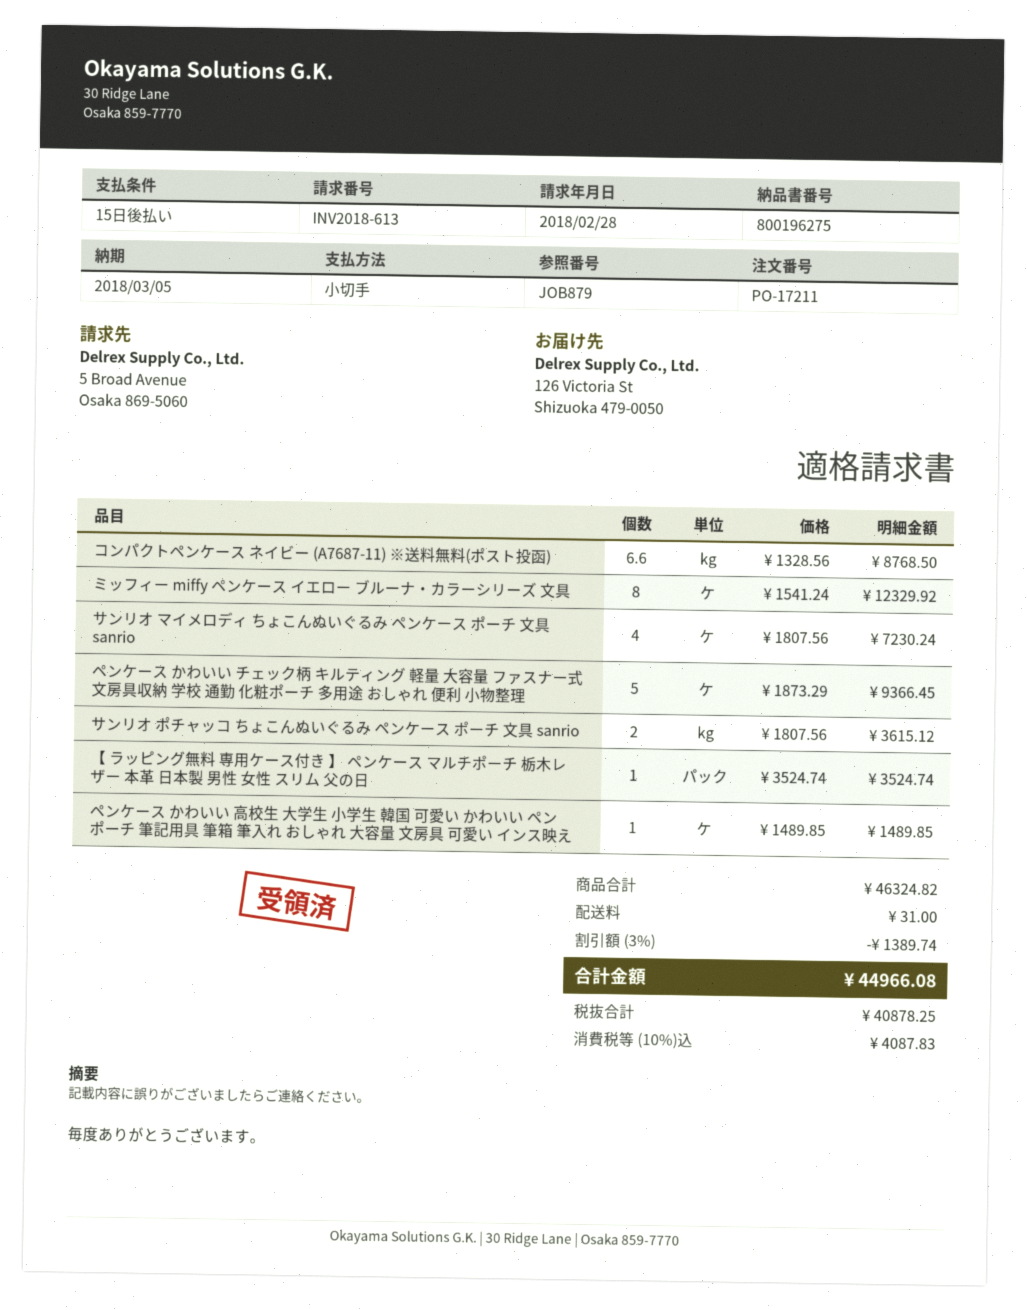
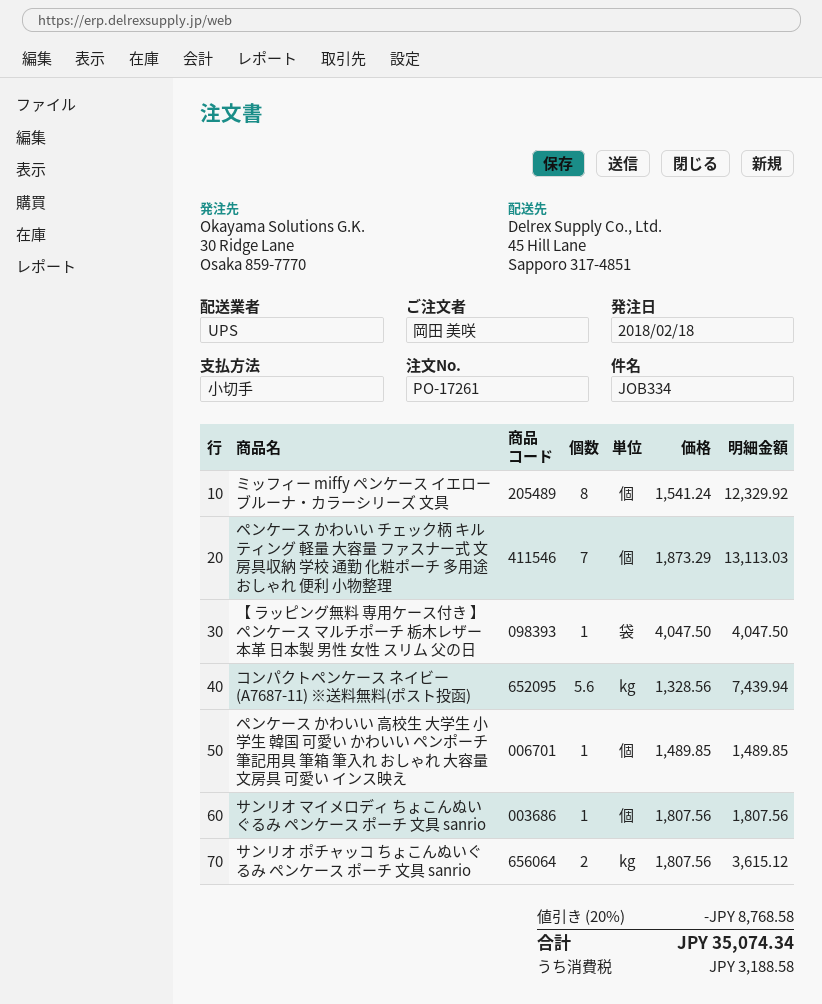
order number: PO-17211 -> PO-17261
reference: JOB879 -> JOB334
ship to: 126 Victoria St, Shizuoka 479-0050 -> 45 Hill Lane, Sapporo 317-4851
コンパクトペンケース ネイビー (A7687-11) ※送料無料(ポスト投函): 6.6 x 1328.56 = 8768.50 -> 5.6 x 1328.56 = 7439.94
サンリオ マイメロディ ちょこんぬいぐるみ ペンケース ポーチ 文具 sanrio: 4 x 1807.56 = 7230.24 -> 1 x 1807.56 = 1807.56
ペンケース かわいい チェック柄 キルティング 軽量 大容量 ファスナー式 文房具収納 学校 通勤 化粧ポーチ 多用途 おしゃれ 便利 小物整理: 5 x 1873.29 = 9366.45 -> 7 x 1873.29 = 13113.03
【 ラッピング無料 専用ケース付き 】 ペンケース マルチポーチ 栃木レザー 本革 日本製 男性 女性 スリム 父の日: 1 x 3524.74 = 3524.74 -> 1 x 4047.50 = 4047.50
discount: 3% = 1389.74 -> 20% = 8768.58
shipping: 31.00 -> none
tax: 4087.83 -> 3188.58
total: 44966.08 -> 35074.34

